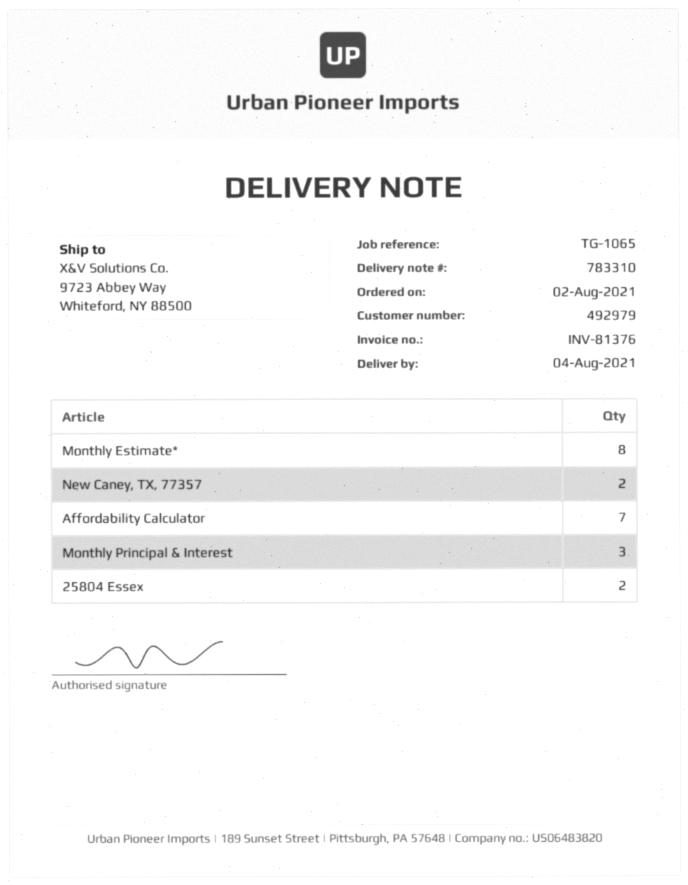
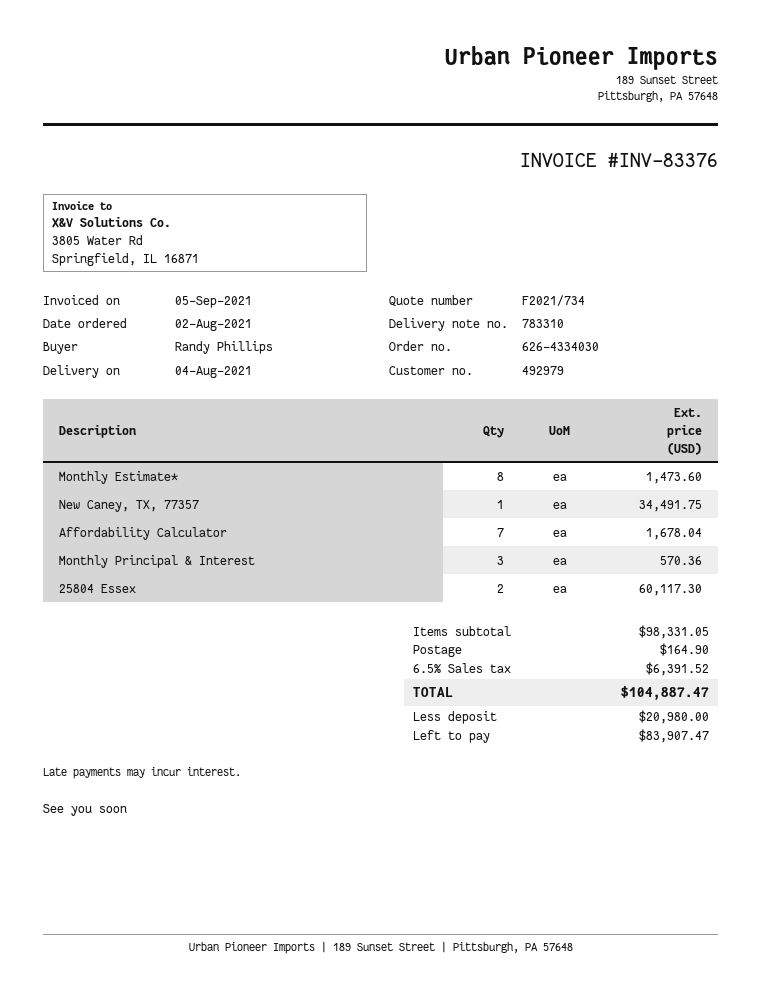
invoice number: INV-81376 -> INV-83376
New Caney, TX, 77357: 2 -> 1

